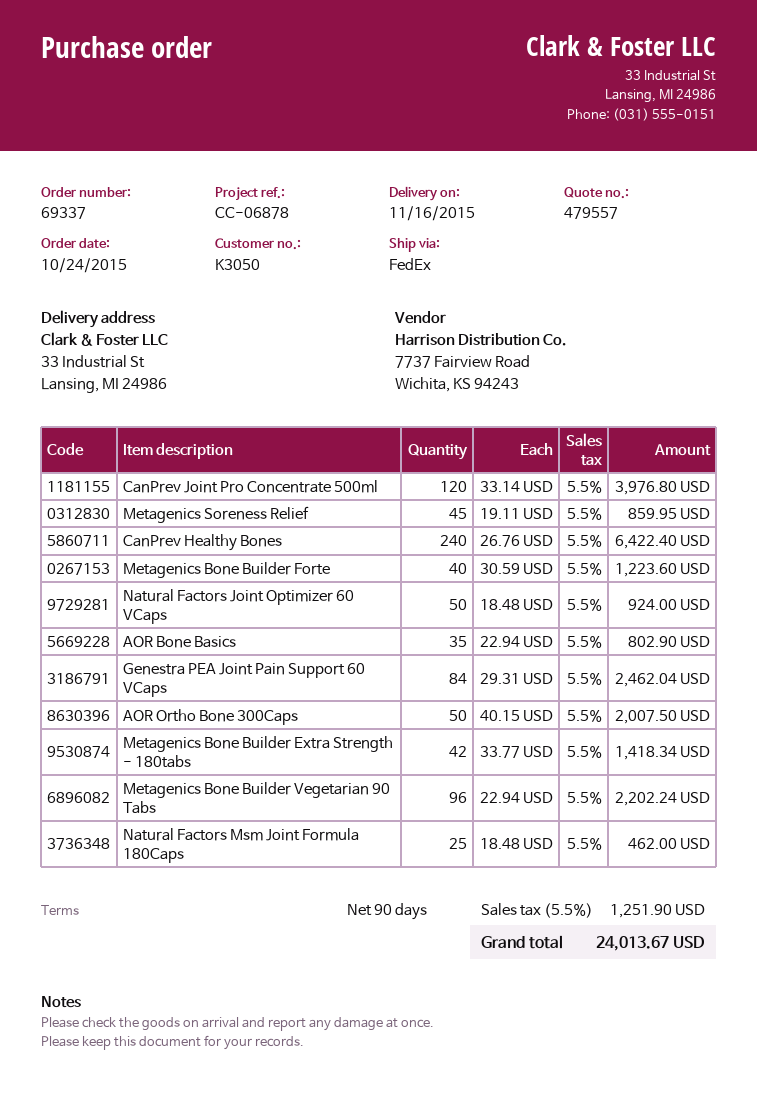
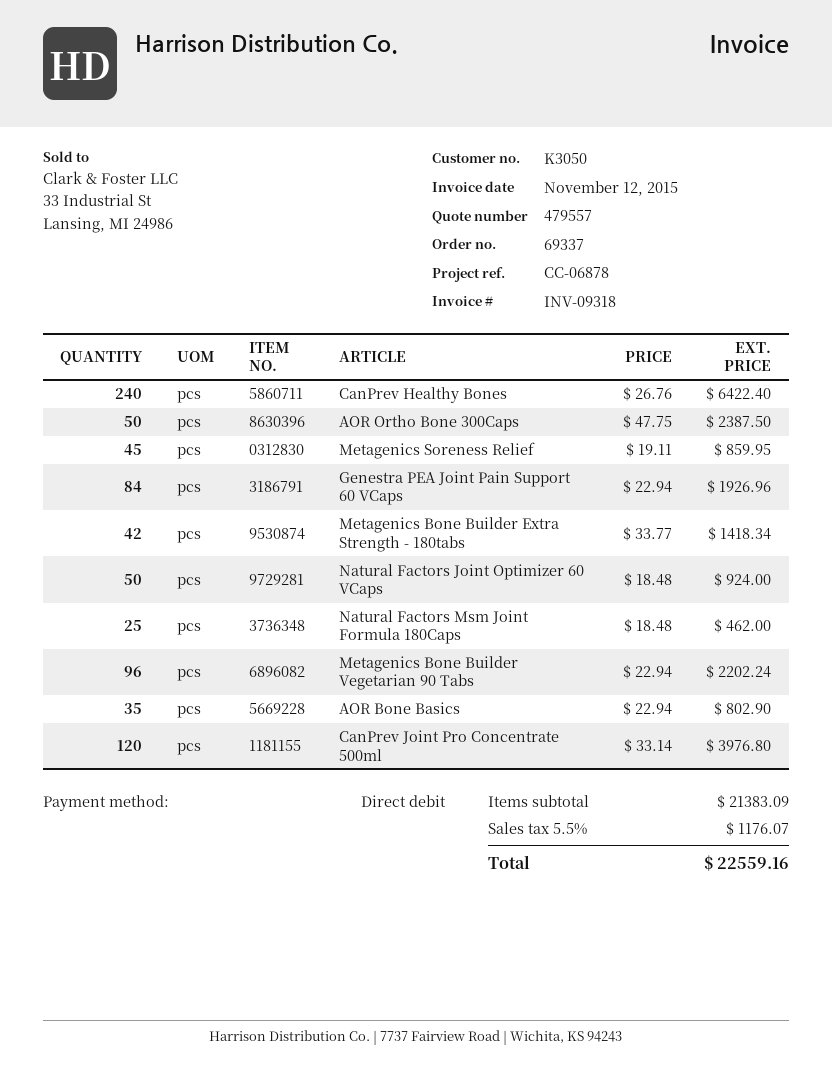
Metagenics Bone Builder Forte: 40 x 30.59 = 1223.60 -> none
Genestra PEA Joint Pain Support 60 VCaps: 84 x 29.31 = 2462.04 -> 84 x 22.94 = 1926.96
AOR Ortho Bone 300Caps: 50 x 40.15 = 2007.50 -> 50 x 47.75 = 2387.50
tax: 5.5% = 1251.90 -> 5.5% = 1176.07
total: 24013.67 -> 22559.16

